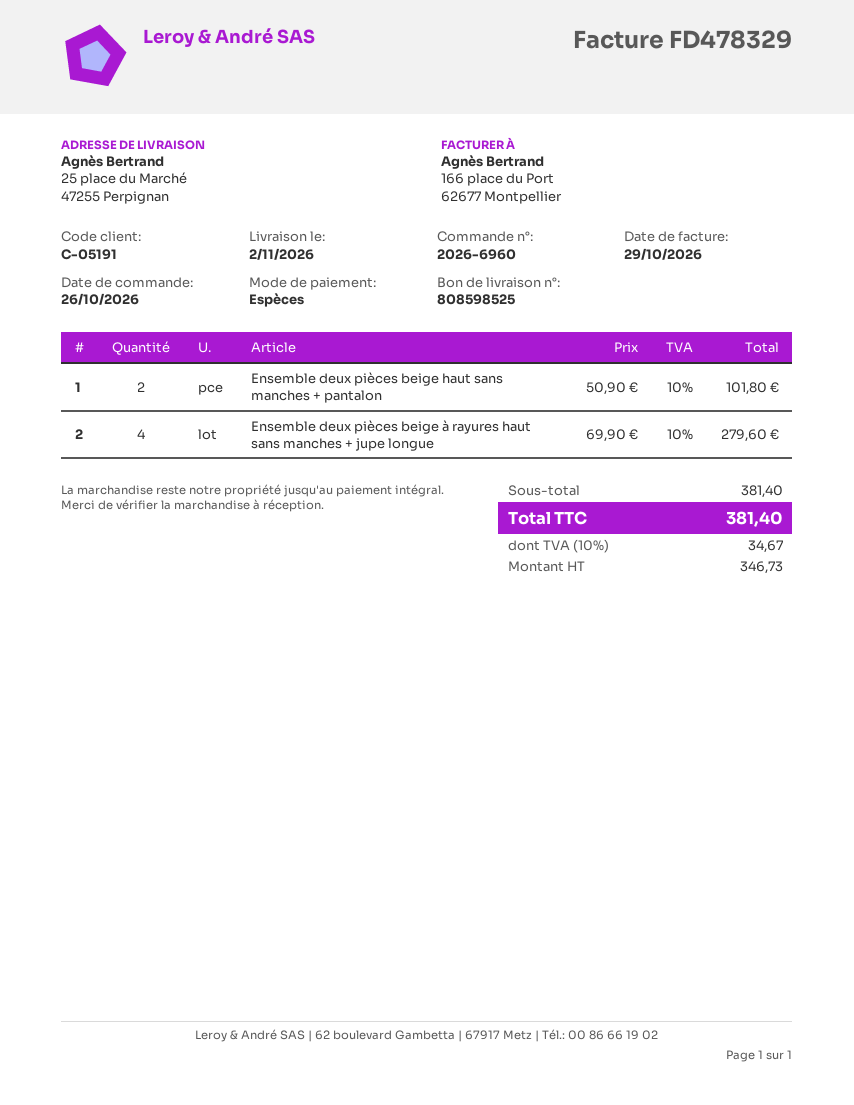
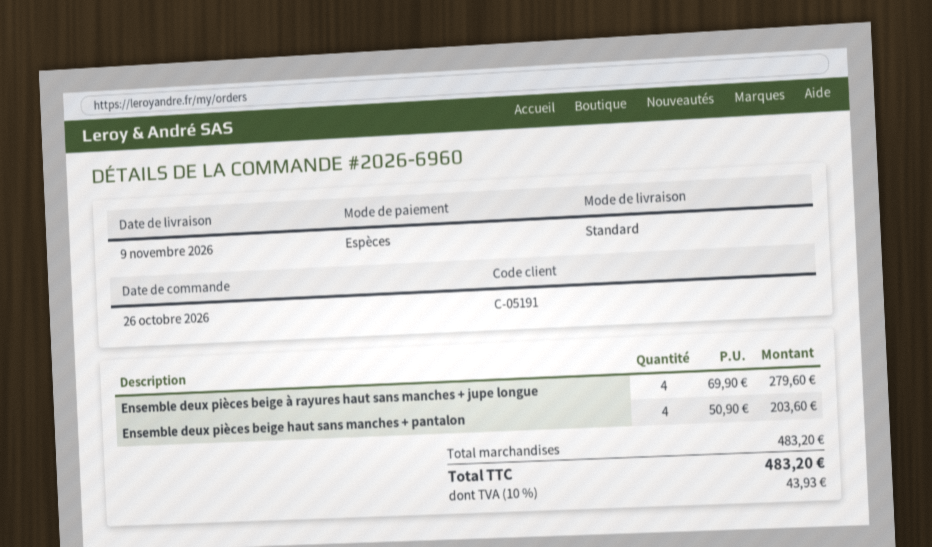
delivery date: 2026-11-02 -> 2026-11-09
Ensemble deux pièces beige haut sans manches + pantalon: 2 x 50.90 = 101.80 -> 4 x 50.90 = 203.60
subtotal: 381.40 -> 483.20
tax: 10% = 34.67 -> 10% = 43.93
total: 381.40 -> 483.20

